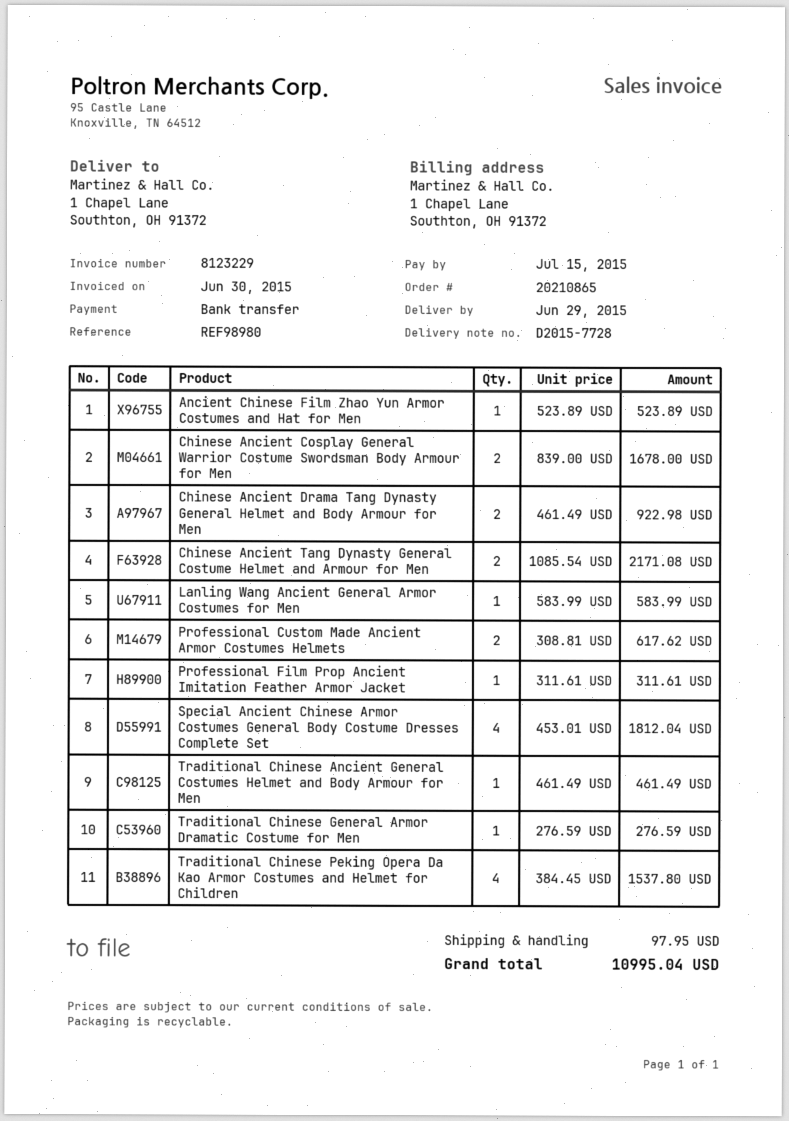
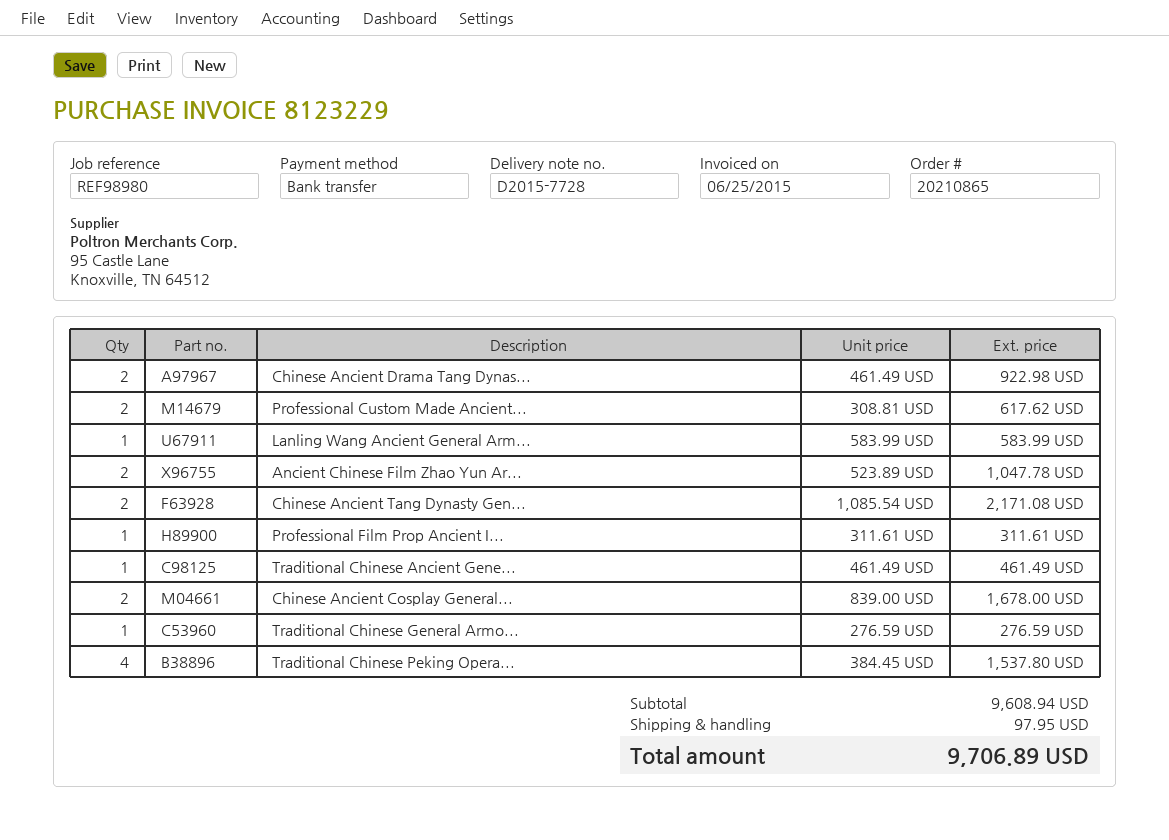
invoice date: 2015-06-30 -> 2015-06-25
Ancient Chinese Film Zhao Yun Armor Costumes and Hat for Men: 1 x 523.89 = 523.89 -> 2 x 523.89 = 1047.78
Special Ancient Chinese Armor Costumes General Body Costume Dresses Complete Set: 4 x 453.01 = 1812.04 -> none
total: 10995.04 -> 9706.89

